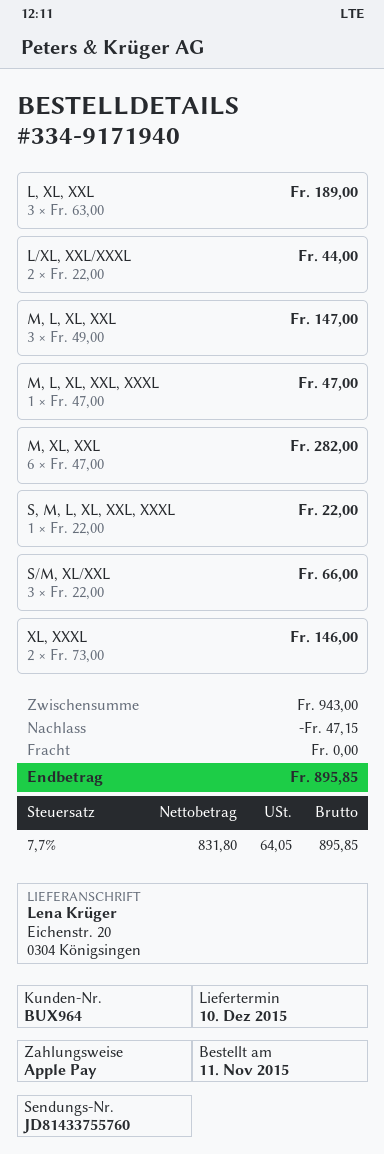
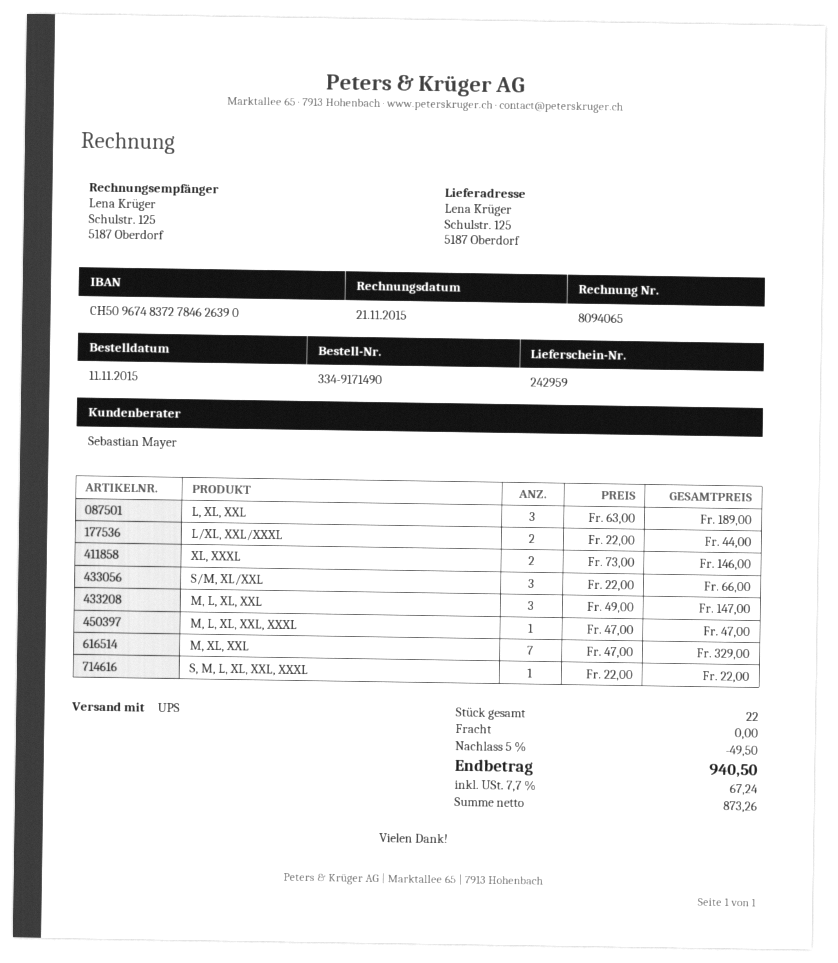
order number: 334-9171940 -> 334-9171490
ship to: Eichenstr. 20, 0304 Königsingen -> Schulstr. 125, 5187 Oberdorf
M, XL, XXL: 6 x 47.00 = 282.00 -> 7 x 47.00 = 329.00
discount: 47.15 -> 49.50
net: 831.80 -> 873.26
tax: 7.7% = 64.05 -> 7.7% = 67.24
total: 895.85 -> 940.50

